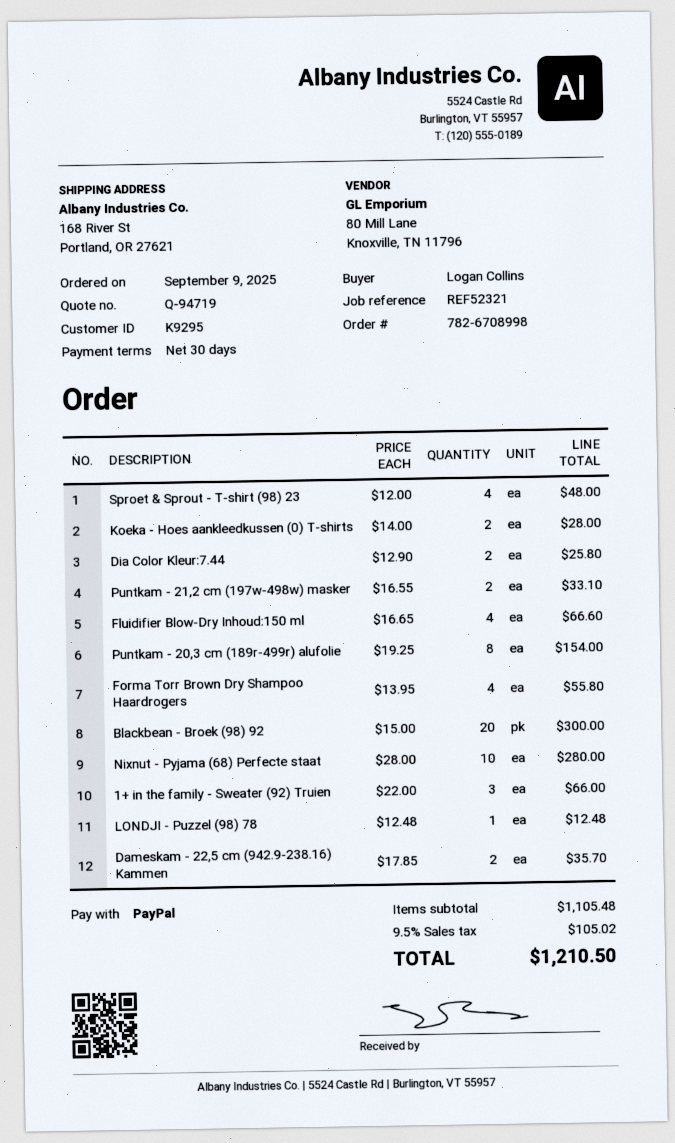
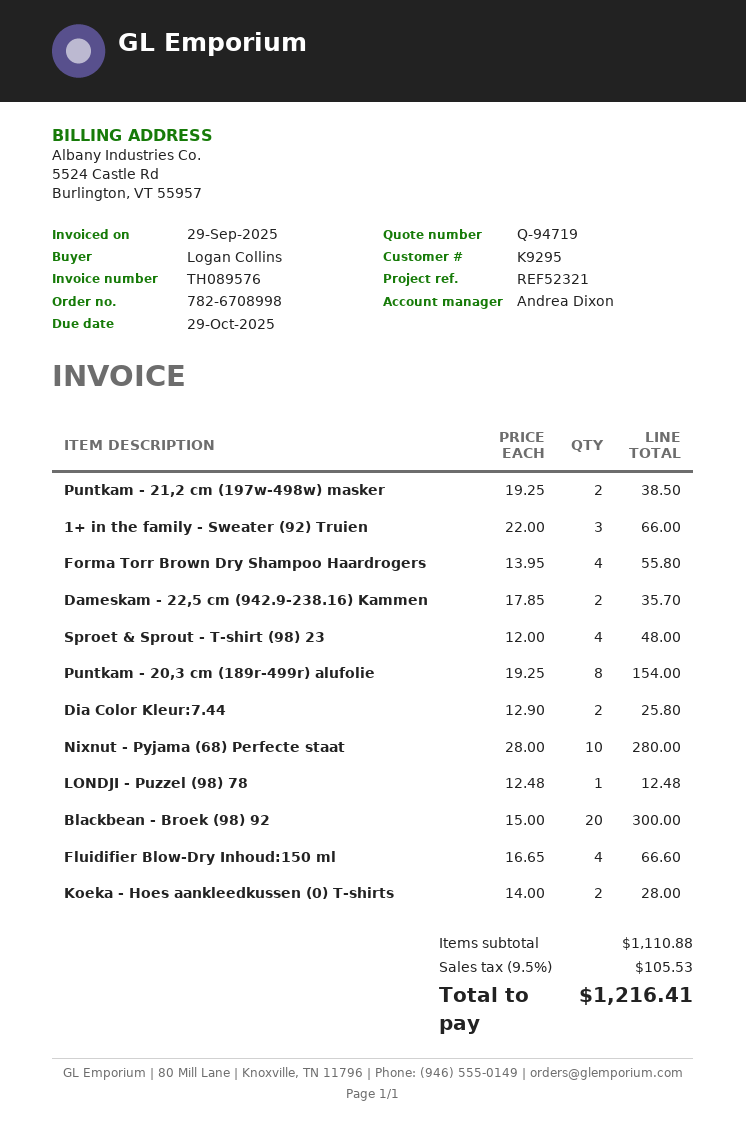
Puntkam - 21,2 cm (197w-498w) masker: 2 x 16.55 = 33.10 -> 2 x 19.25 = 38.50
subtotal: 1105.48 -> 1110.88
tax: 9.5% = 105.02 -> 9.5% = 105.53
total: 1210.50 -> 1216.41

